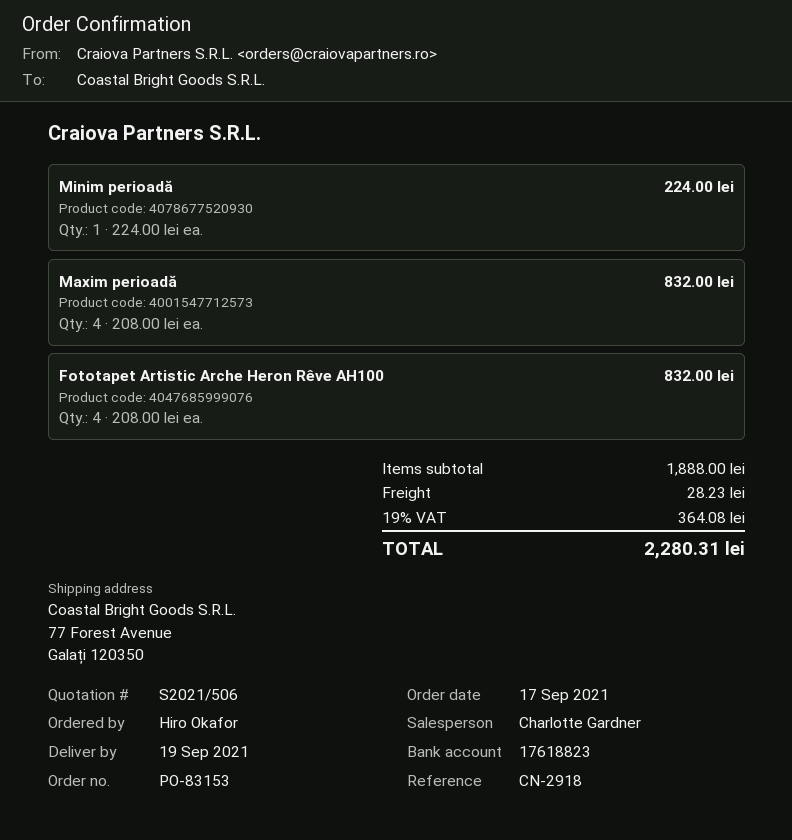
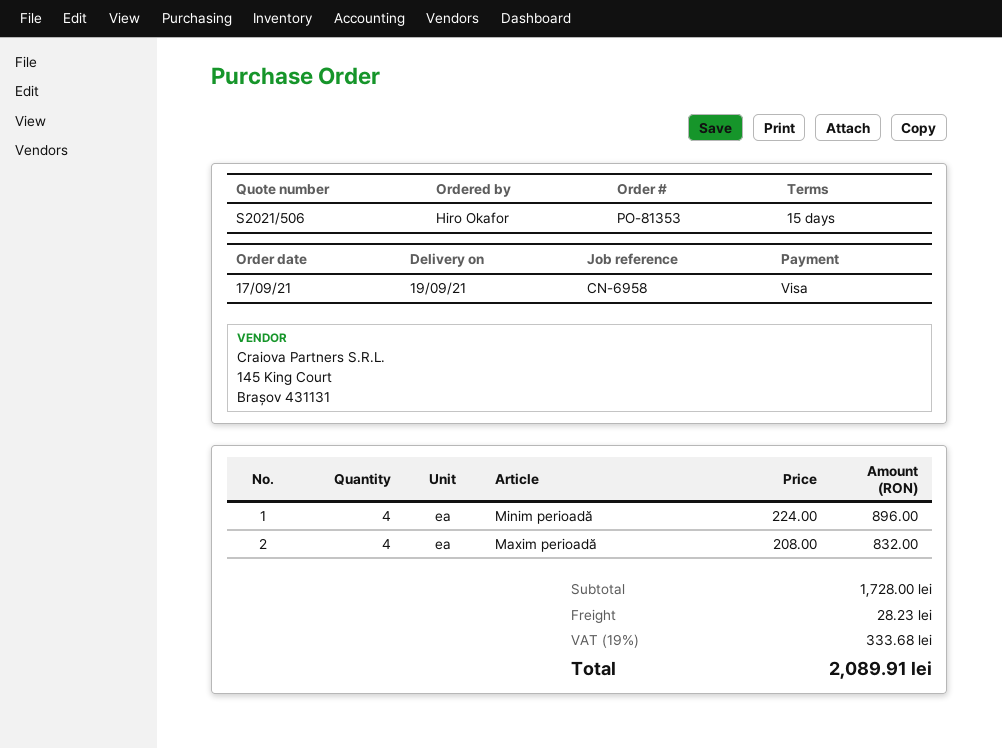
order number: PO-83153 -> PO-81353
reference: CN-2918 -> CN-6958
Minim perioadă: 1 x 224.00 = 224.00 -> 4 x 224.00 = 896.00
Fototapet Artistic Arche Heron Rêve AH100: 4 x 208.00 = 832.00 -> none
subtotal: 1888.00 -> 1728.00
tax: 19% = 364.08 -> 19% = 333.68
total: 2280.31 -> 2089.91

